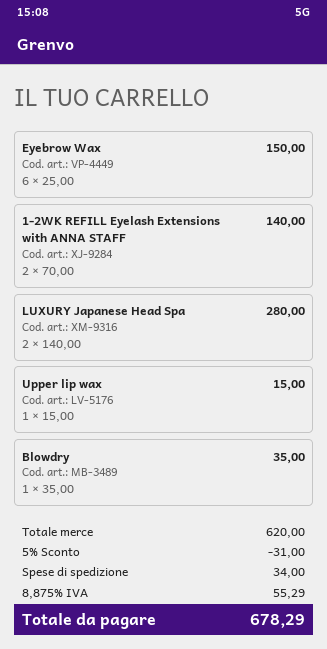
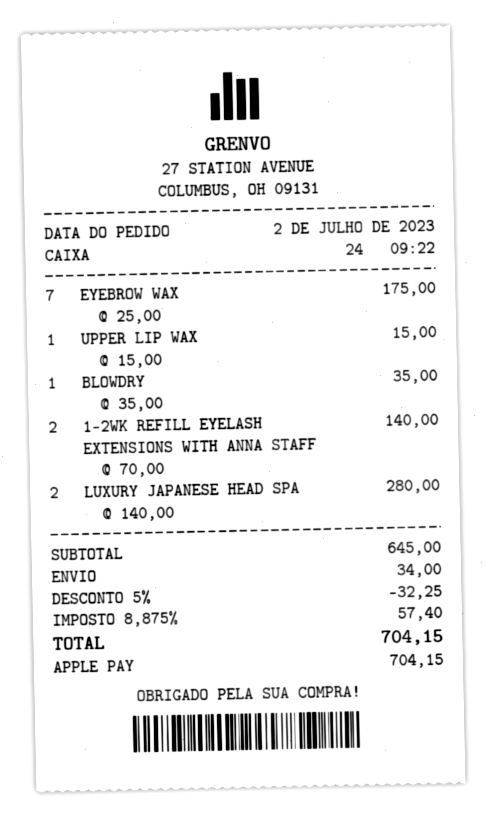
Eyebrow Wax: 6 x 25.00 = 150.00 -> 7 x 25.00 = 175.00
subtotal: 620.00 -> 645.00
discount: 5% = 31.00 -> 5% = 32.25
tax: 8.875% = 55.29 -> 8.875% = 57.40
total: 678.29 -> 704.15

